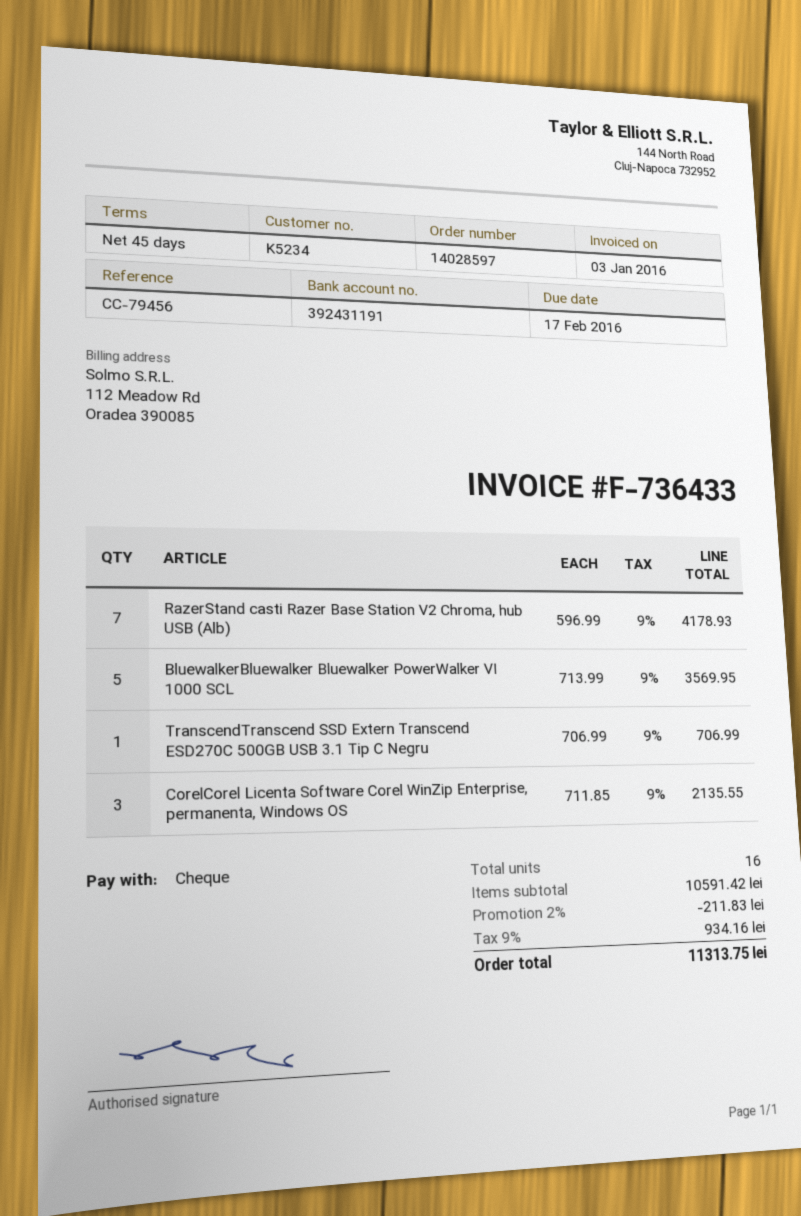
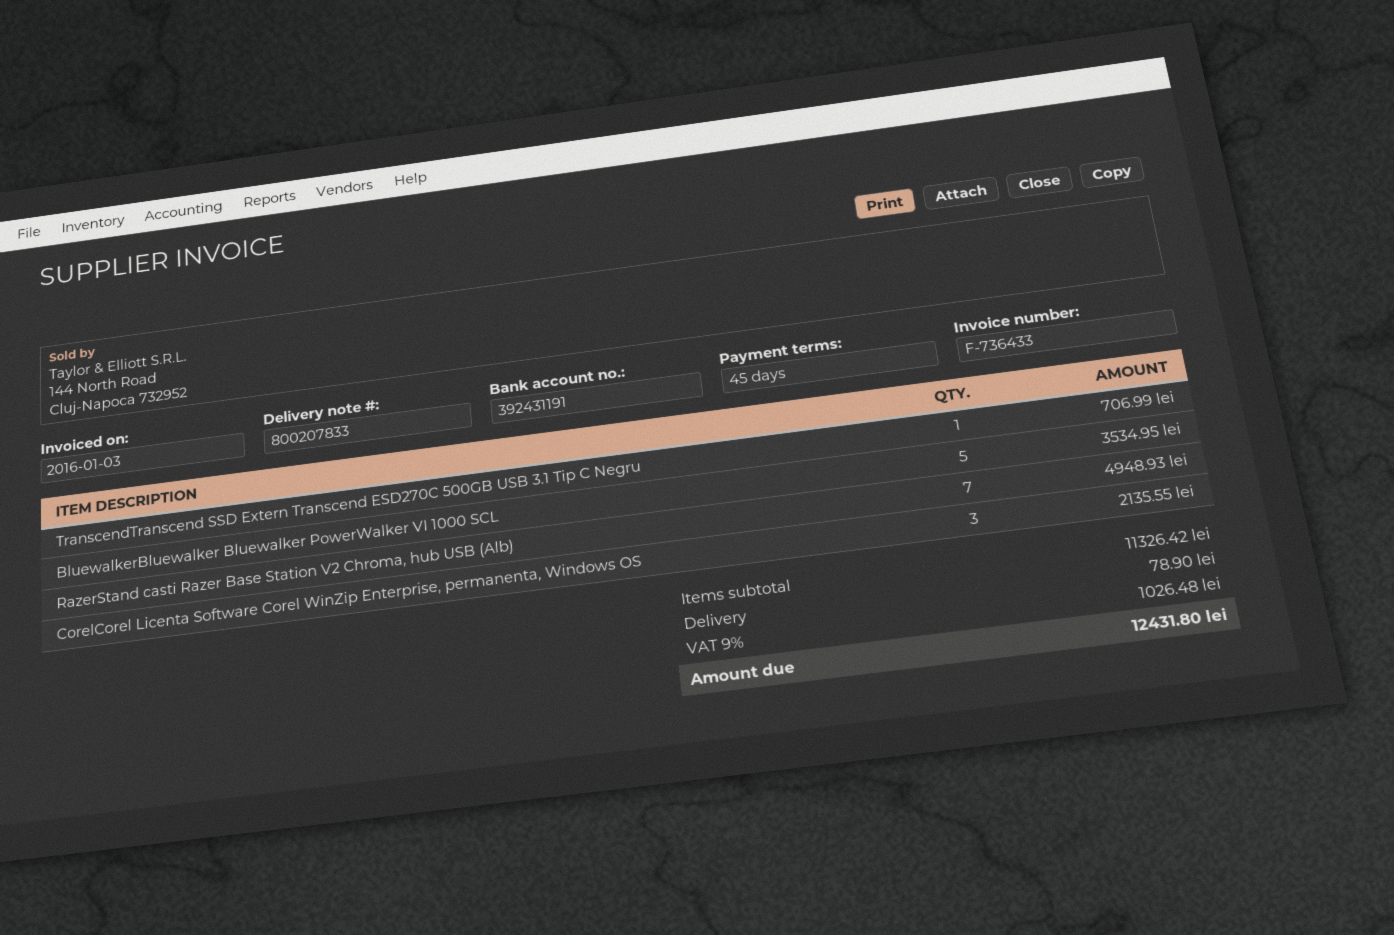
RazerStand casti Razer Base Station V2 Chroma, hub USB (Alb): 7 for 4178.93 -> 7 for 4948.93
BluewalkerBluewalker Bluewalker PowerWalker VI 1000 SCL: 5 for 3569.95 -> 5 for 3534.95
subtotal: 10591.42 -> 11326.42
discount: 2% = 211.83 -> none
shipping: none -> 78.90
tax: 9% = 934.16 -> 9% = 1026.48
total: 11313.75 -> 12431.80

